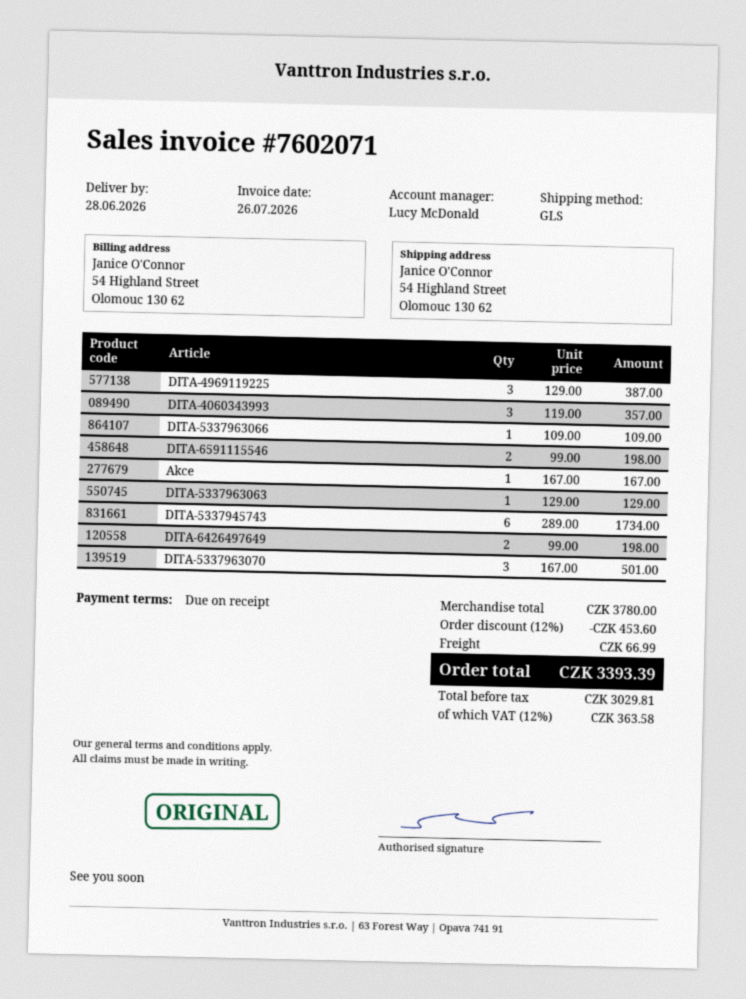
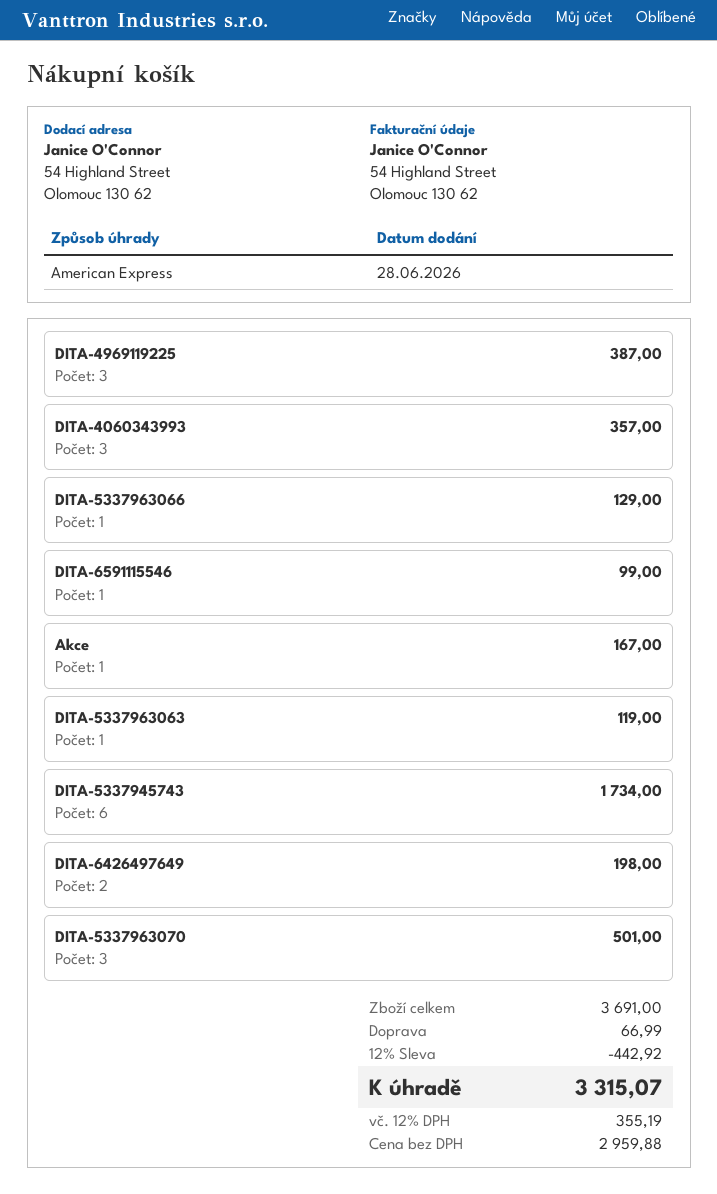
DITA-5337963066: 1 for 109.00 -> 1 for 129.00
DITA-6591115546: 2 for 198.00 -> 1 for 99.00
DITA-5337963063: 1 for 129.00 -> 1 for 119.00
subtotal: 3780.00 -> 3691.00
discount: 12% = 453.60 -> 12% = 442.92
net: 3029.81 -> 2959.88
tax: 12% = 363.58 -> 12% = 355.19
total: 3393.39 -> 3315.07

